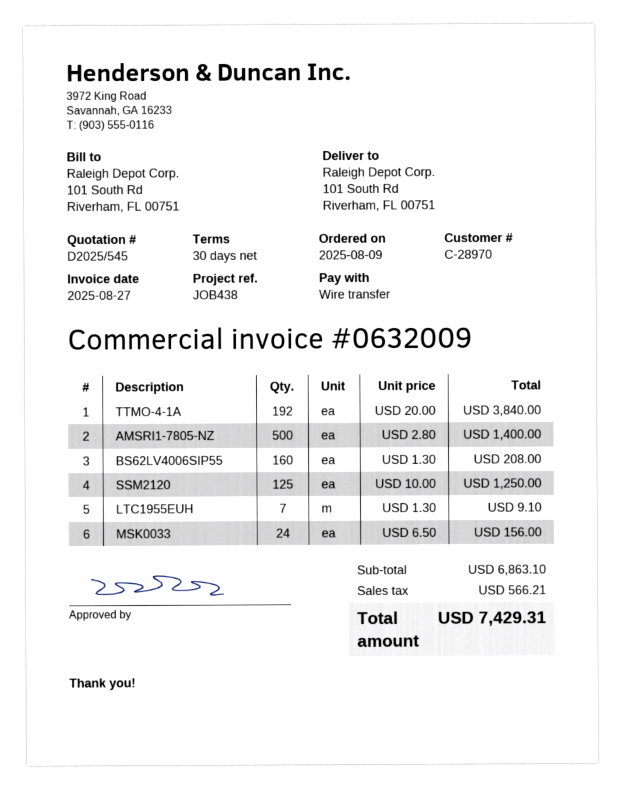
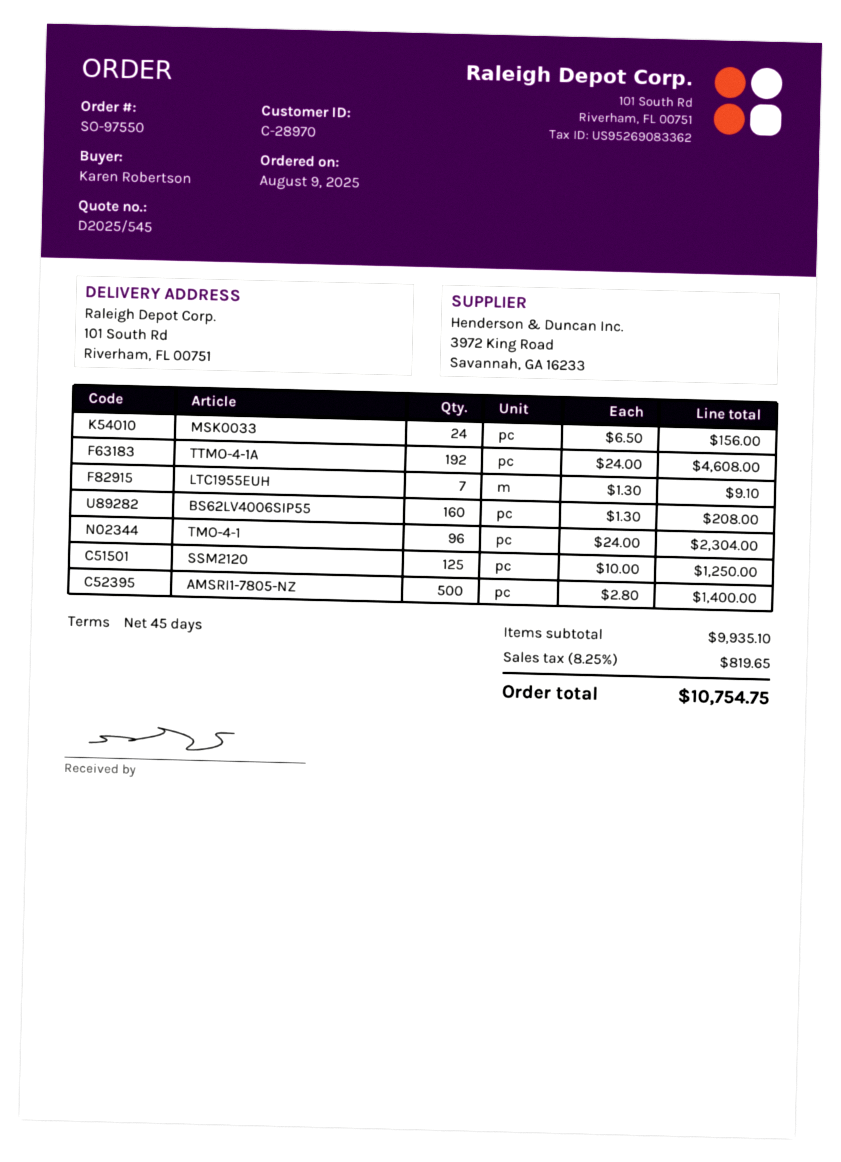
payment terms: 30 days -> 45 days
TTMO-4-1A: 192 x 20.00 = 3840.00 -> 192 x 24.00 = 4608.00
TMO-4-1: none -> 96 x 24.00 = 2304.00
subtotal: 6863.10 -> 9935.10
tax: 566.21 -> 819.65
total: 7429.31 -> 10754.75

